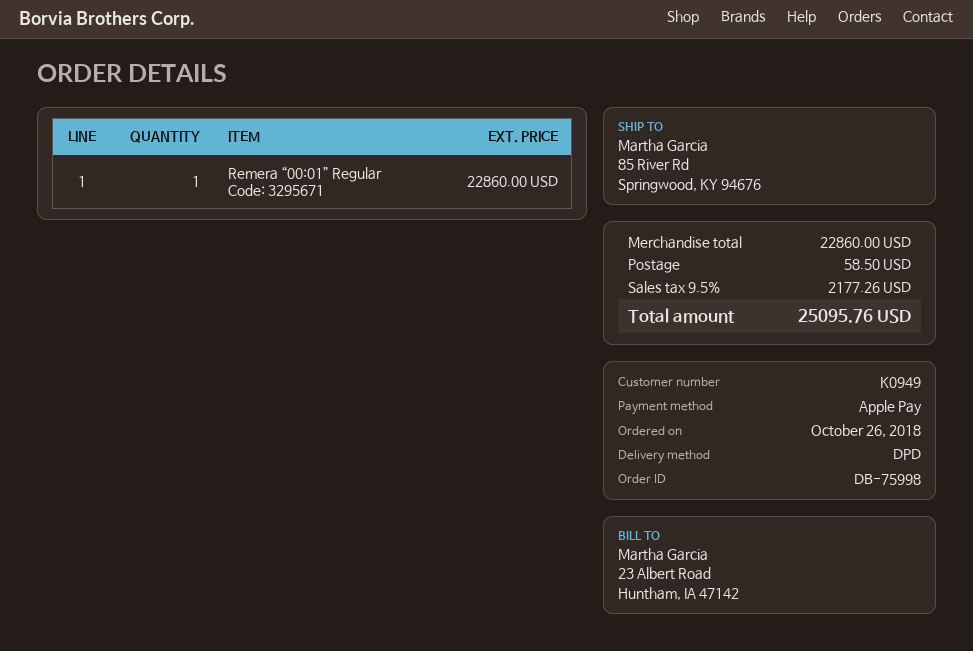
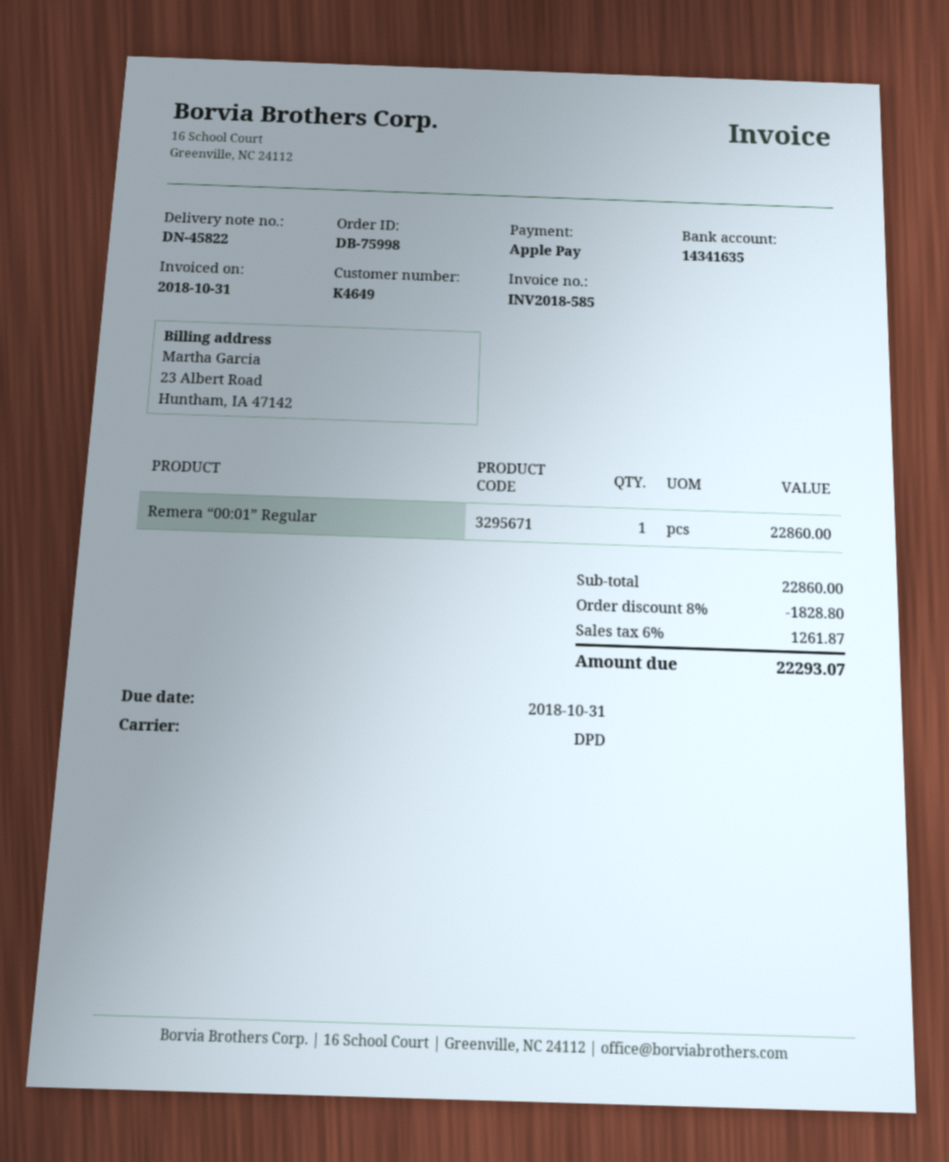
customer number: K0949 -> K4649
discount: none -> 8% = 1828.80
shipping: 58.50 -> none
tax: 9.5% = 2177.26 -> 6% = 1261.87
total: 25095.76 -> 22293.07

